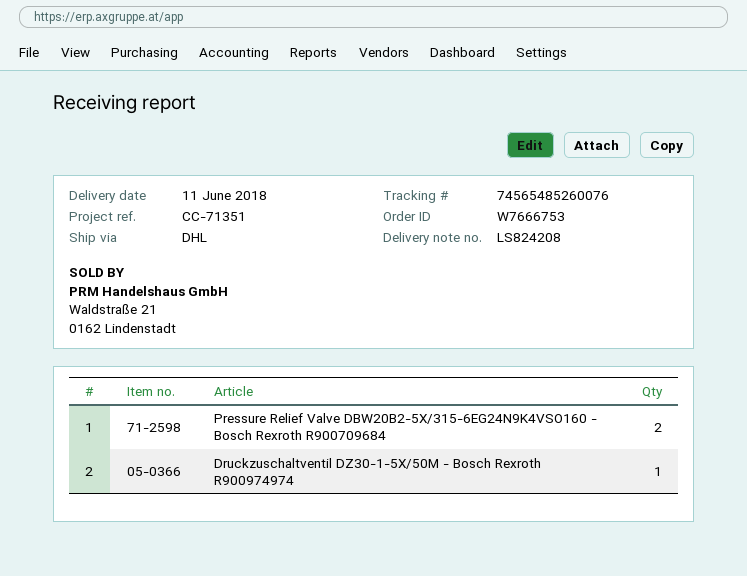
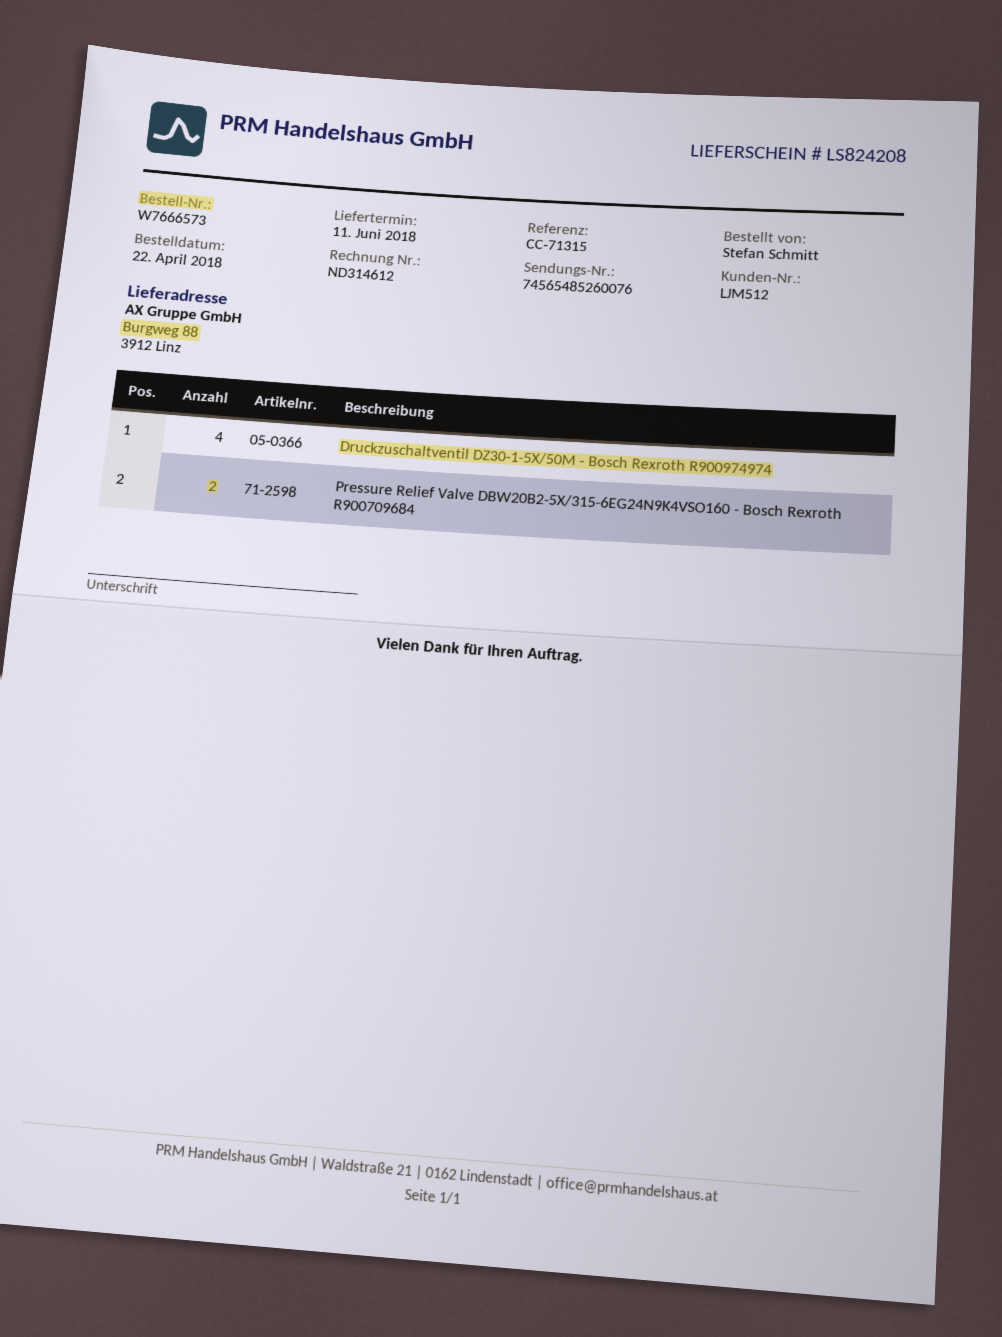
order number: W7666753 -> W7666573
reference: CC-71351 -> CC-71315
Druckzuschaltventil DZ30-1-5X/50M - Bosch Rexroth R900974974: 1 -> 4

